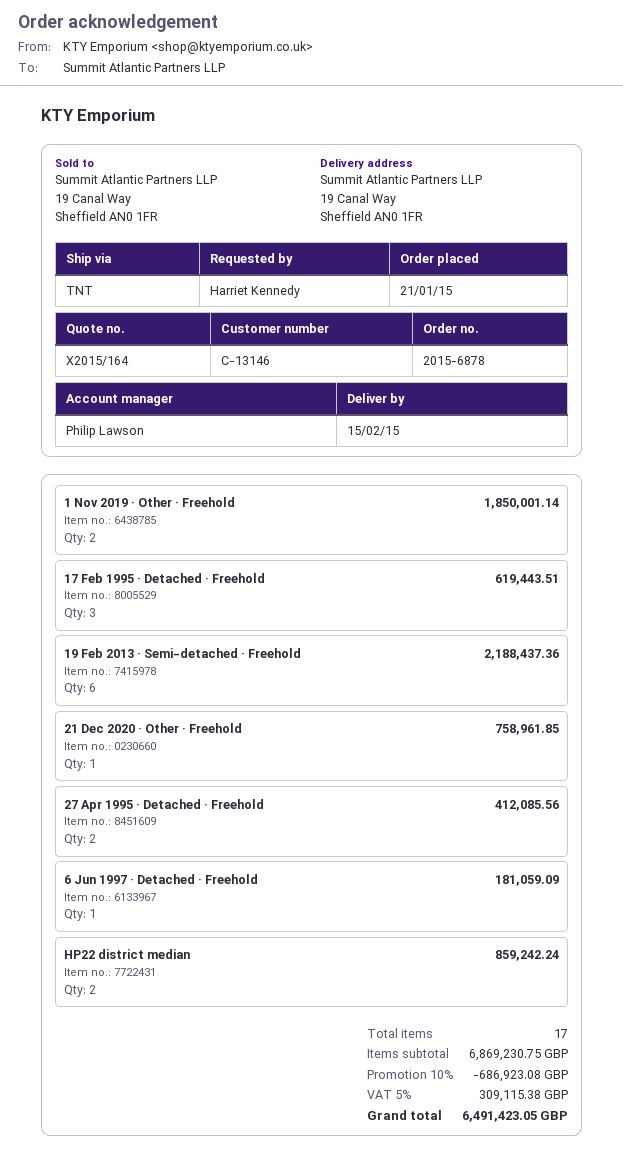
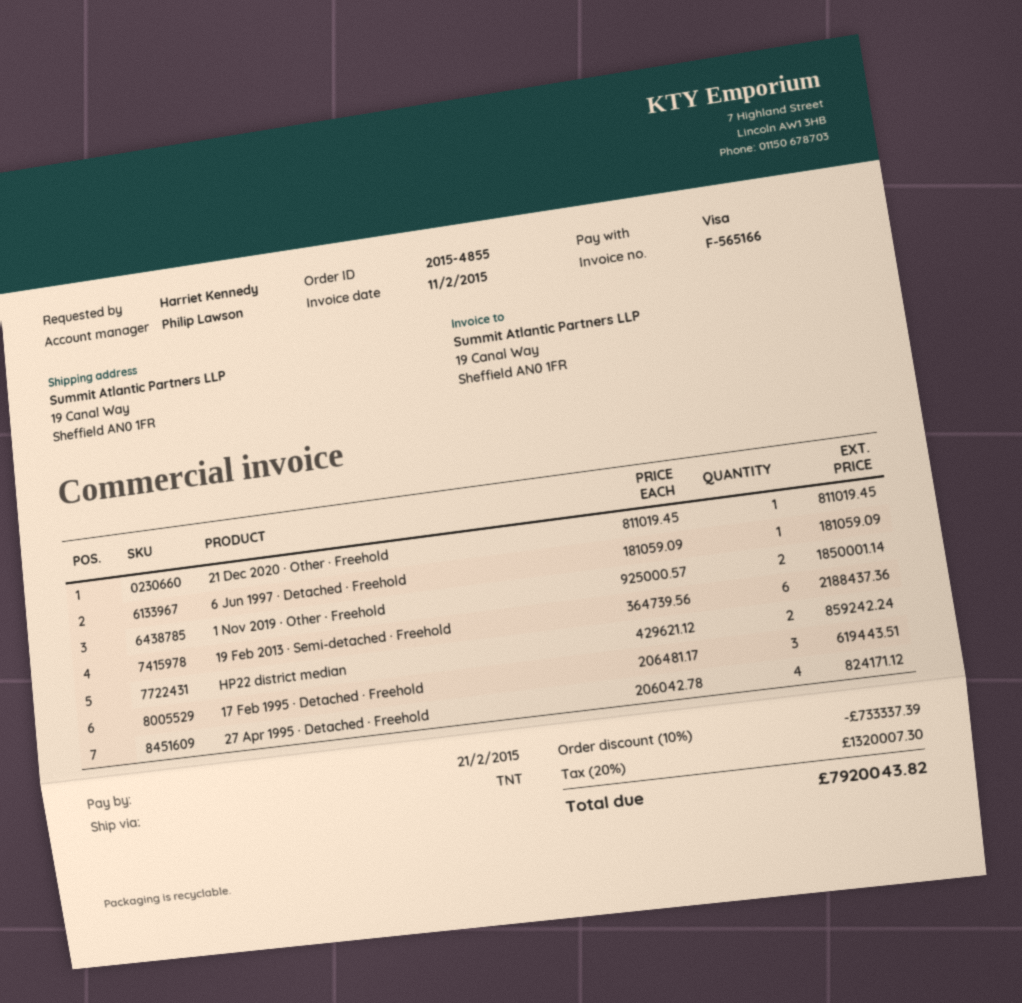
order number: 2015-6878 -> 2015-4855
21 Dec 2020 · Other · Freehold: 1 for 758961.85 -> 1 for 811019.45
27 Apr 1995 · Detached · Freehold: 2 for 412085.56 -> 4 for 824171.12
discount: 10% = 686923.08 -> 10% = 733337.39
tax: 5% = 309115.38 -> 20% = 1320007.30
total: 6491423.05 -> 7920043.82

